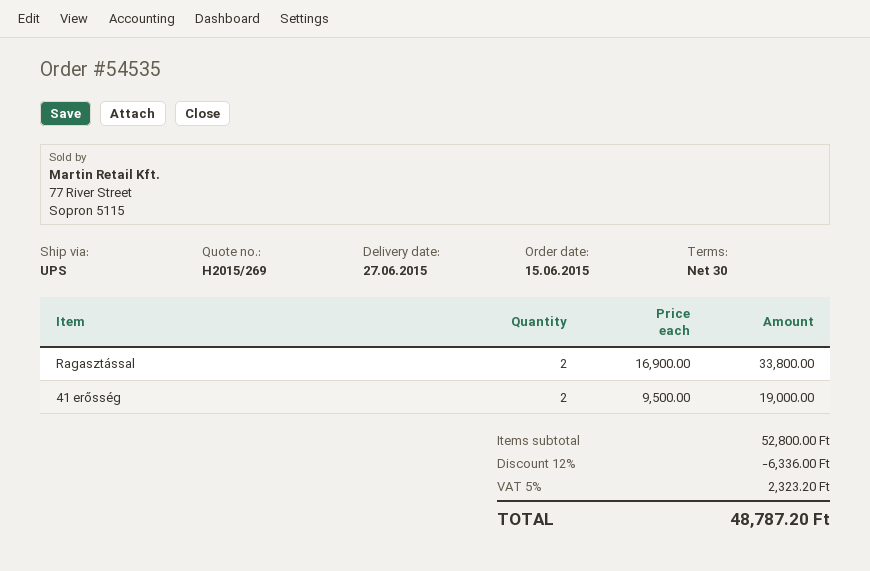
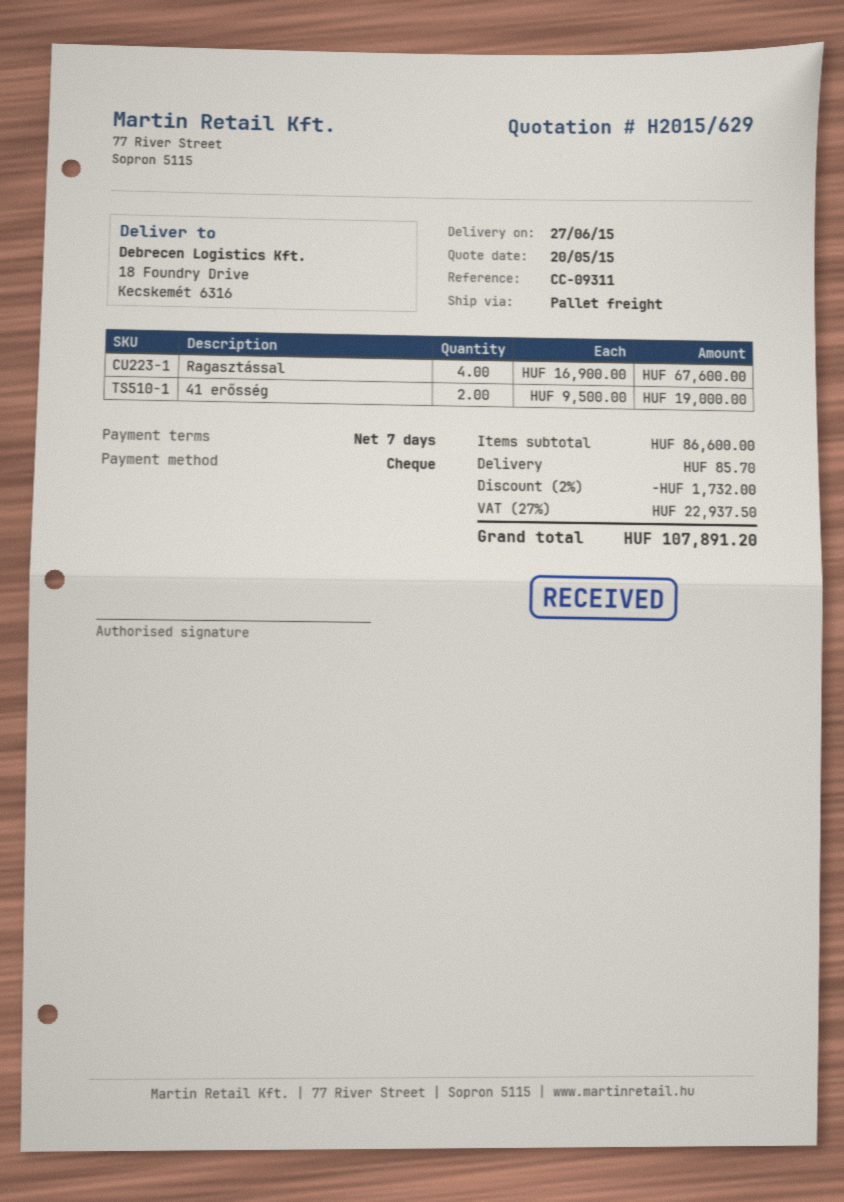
quote number: H2015/269 -> H2015/629
payment terms: 30 days -> 7 days
shipping method: UPS -> pallet freight
Ragasztással: 2 x 16900.00 = 33800.00 -> 4 x 16900.00 = 67600.00
subtotal: 52800.00 -> 86600.00
discount: 12% = 6336.00 -> 2% = 1732.00
shipping: none -> 85.70
tax: 5% = 2323.20 -> 27% = 22937.50
total: 48787.20 -> 107891.20

